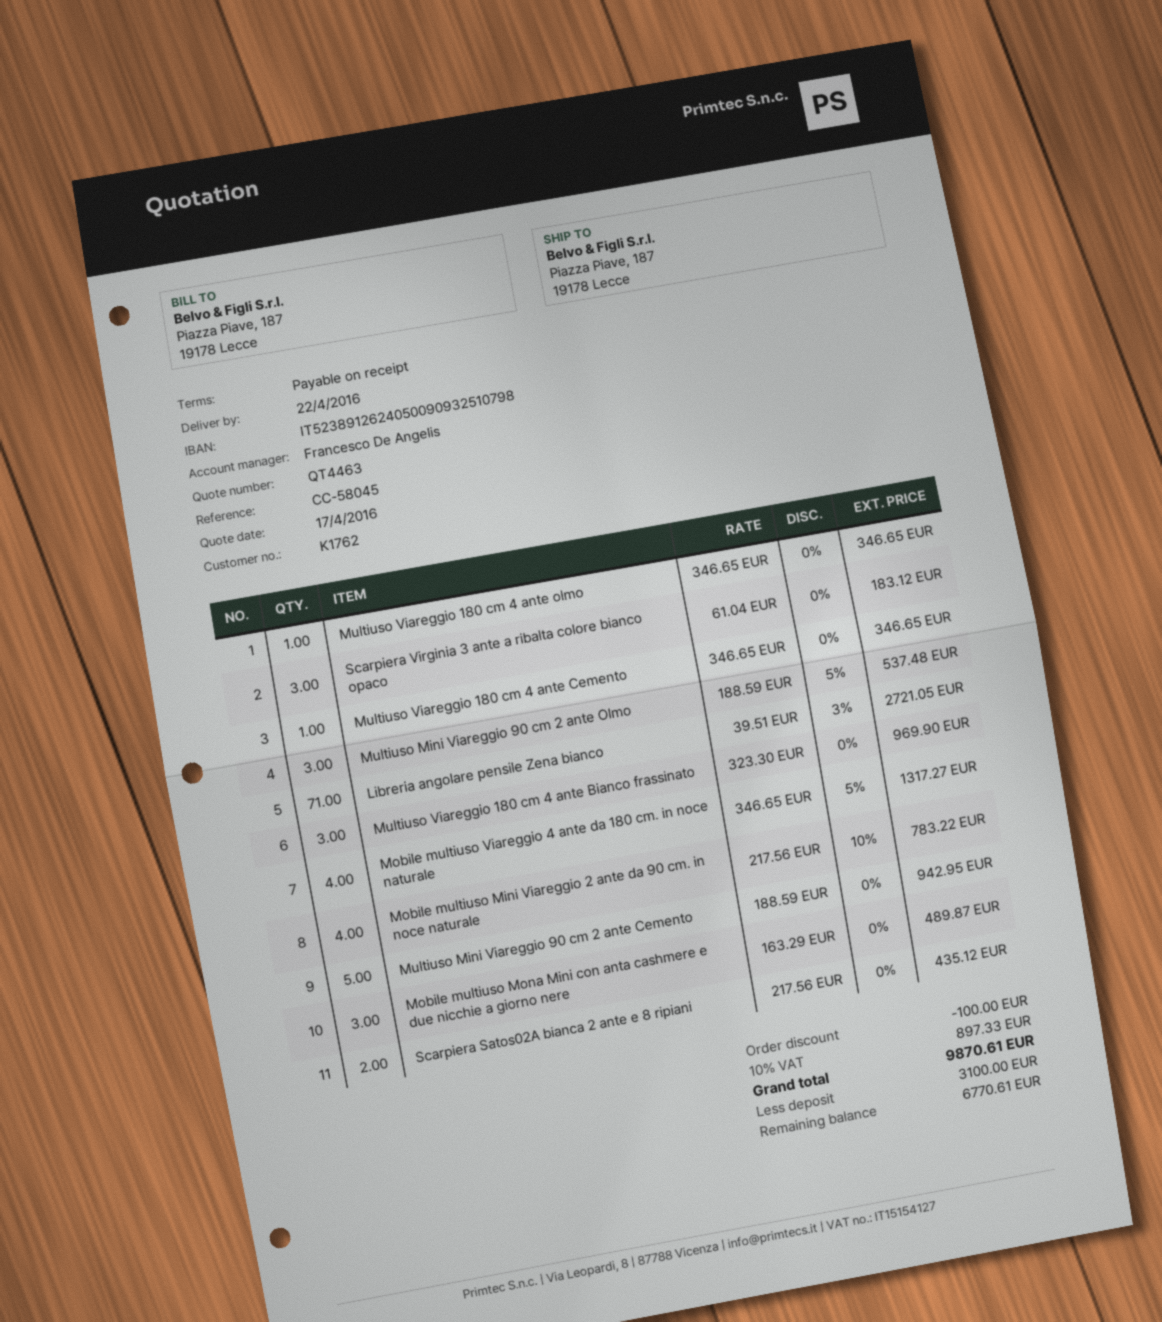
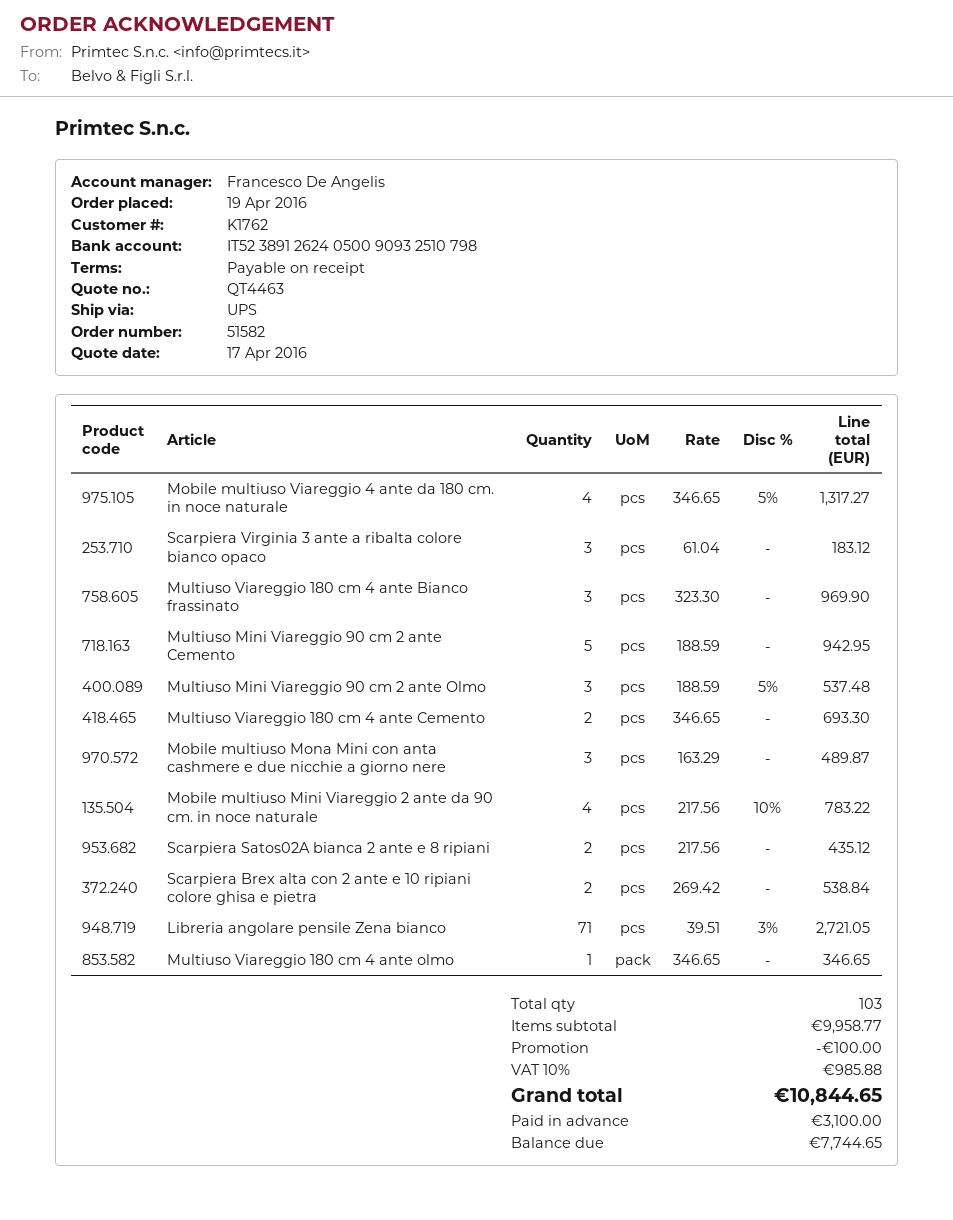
Multiuso Viareggio 180 cm 4 ante Cemento: 1 x 346.65 = 346.65 -> 2 x 346.65 = 693.30
Scarpiera Brex alta con 2 ante e 10 ripiani colore ghisa e pietra: none -> 2 x 269.42 = 538.84
tax: 10% = 897.33 -> 10% = 985.88
total: 9870.61 -> 10844.65
balance: 6770.61 -> 7744.65

